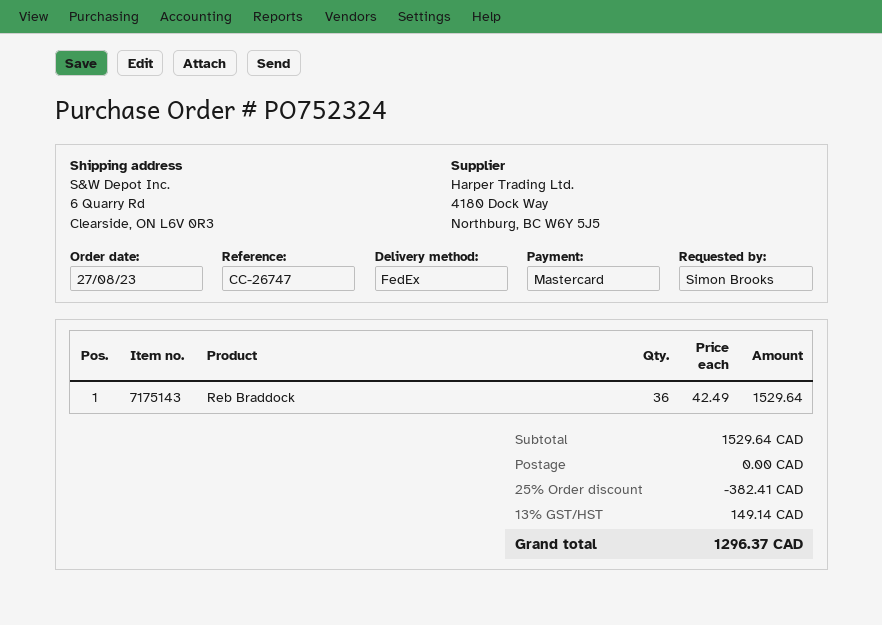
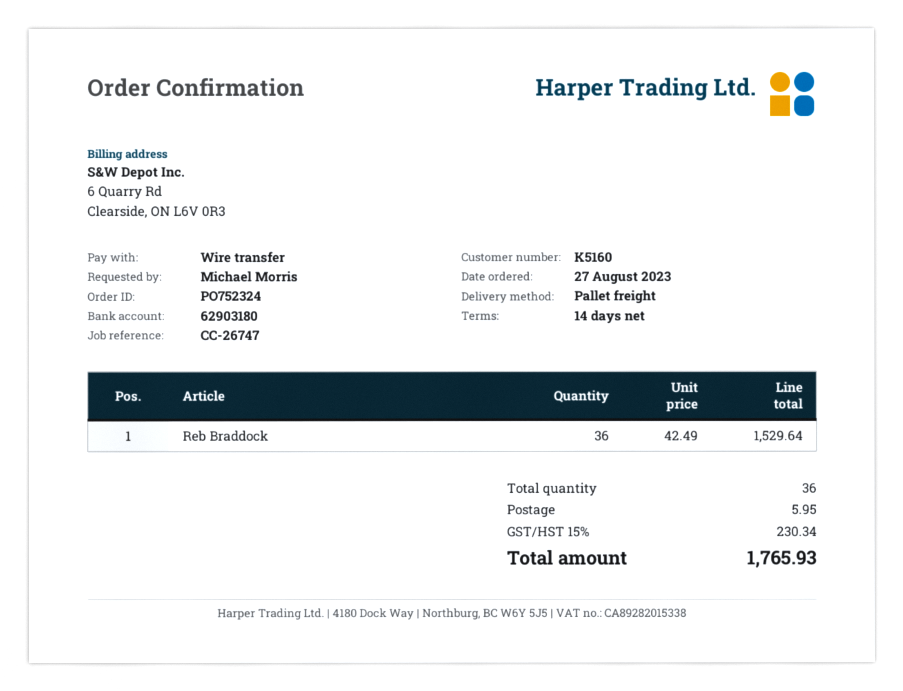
ordered by: Simon Brooks -> Michael Morris
payment method: Mastercard -> bank transfer
shipping method: FedEx -> pallet freight
discount: 25% = 382.41 -> none
shipping: 0.00 -> 5.95
tax: 13% = 149.14 -> 15% = 230.34
total: 1296.37 -> 1765.93

